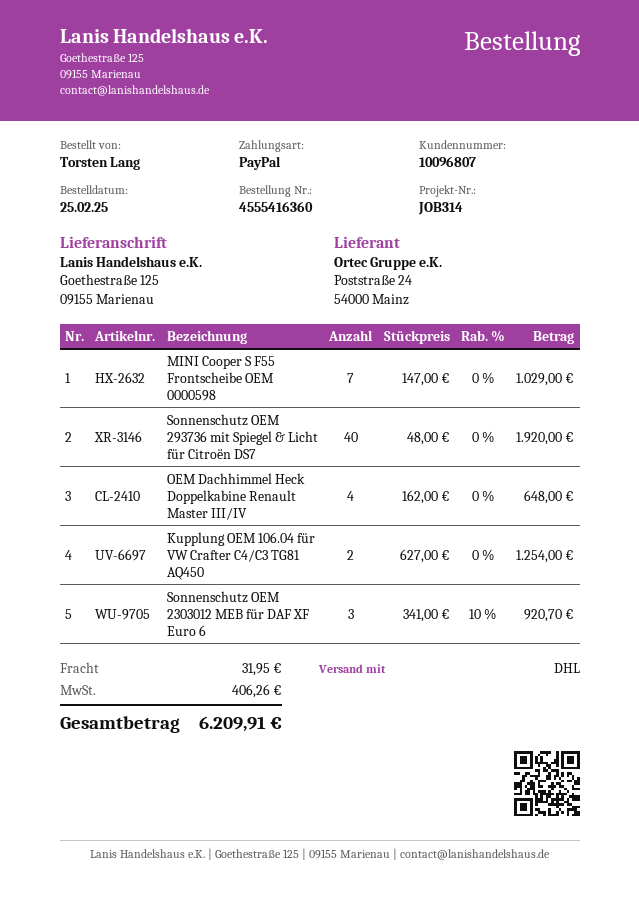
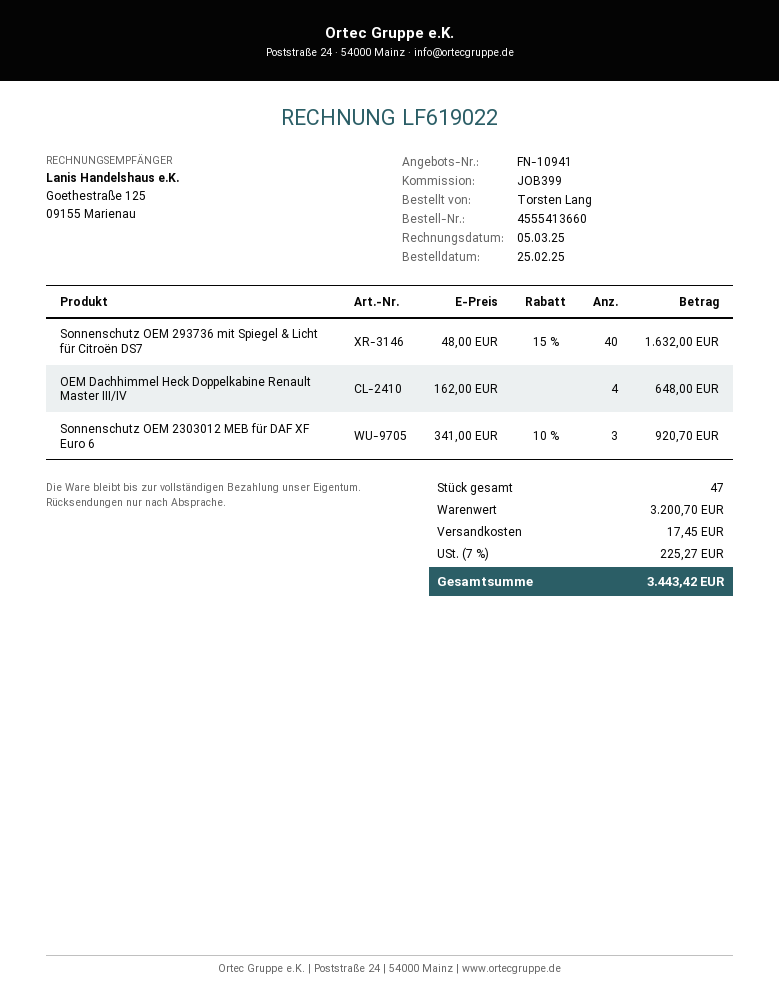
order number: 4555416360 -> 4555413660
reference: JOB314 -> JOB399
MINI Cooper S F55 Frontscheibe OEM 0000598: 7 x 147.00 = 1029.00 -> none
Sonnenschutz OEM 293736 mit Spiegel & Licht für Citroën DS7: 40 x 48.00 = 1920.00 -> 40 x 48.00 - 15% = 1632.00
Kupplung OEM 106.04 für VW Crafter C4/C3 TG81 AQ450: 2 x 627.00 = 1254.00 -> none
shipping: 31.95 -> 17.45
tax: 406.26 -> 225.27
total: 6209.91 -> 3443.42

